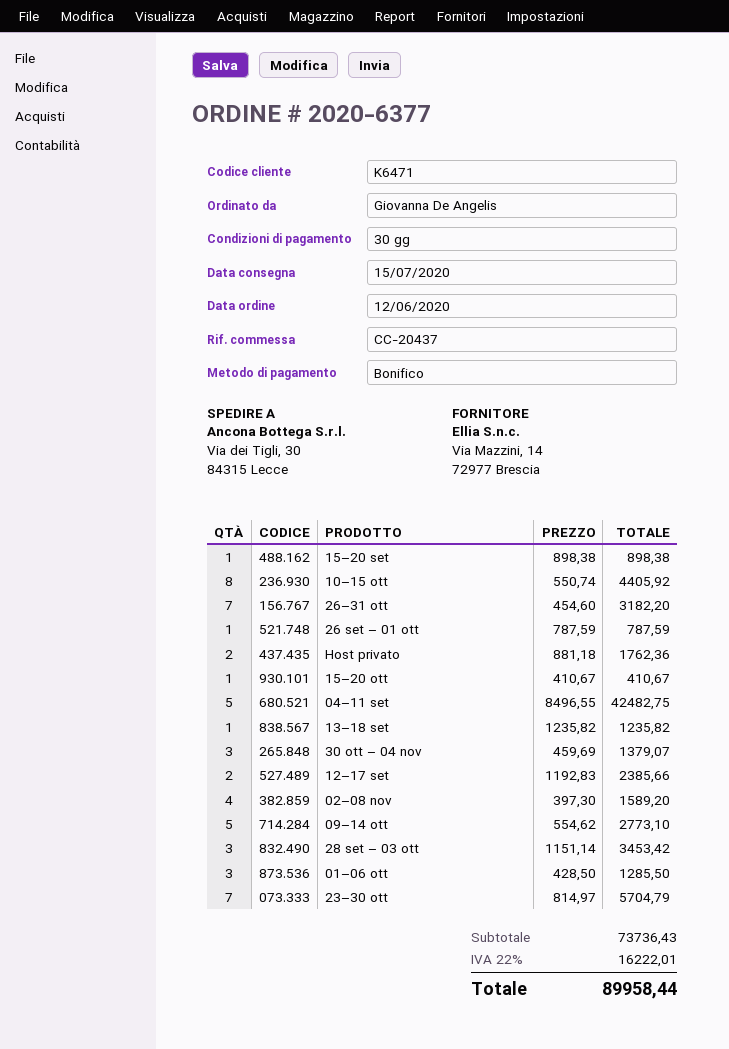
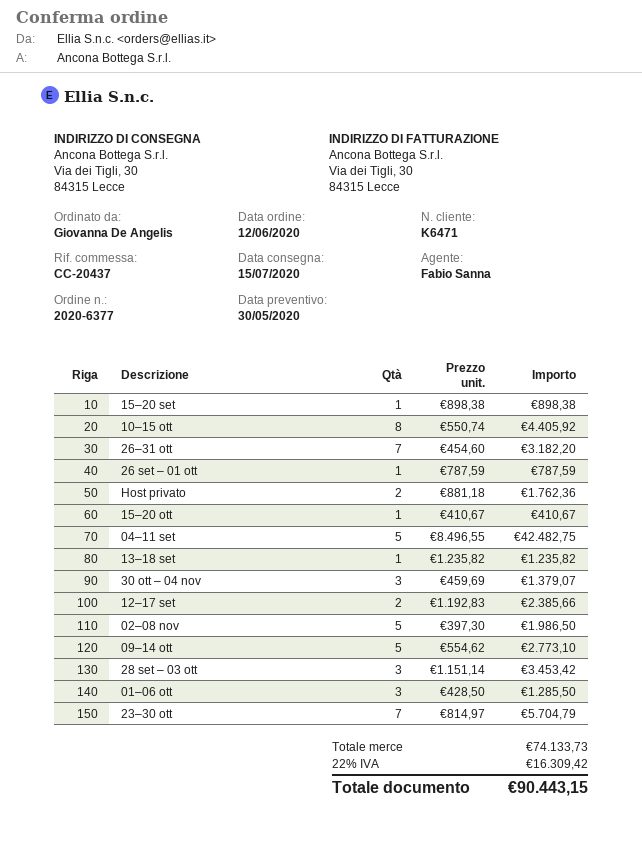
02–08 nov: 4 x 397.30 = 1589.20 -> 5 x 397.30 = 1986.50
subtotal: 73736.43 -> 74133.73
tax: 22% = 16222.01 -> 22% = 16309.42
total: 89958.44 -> 90443.15

